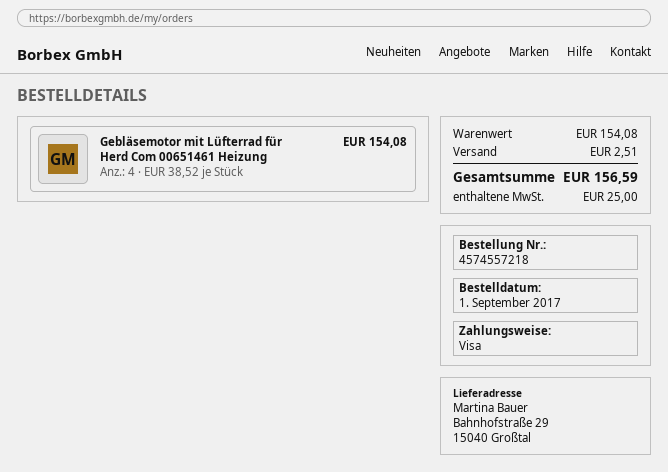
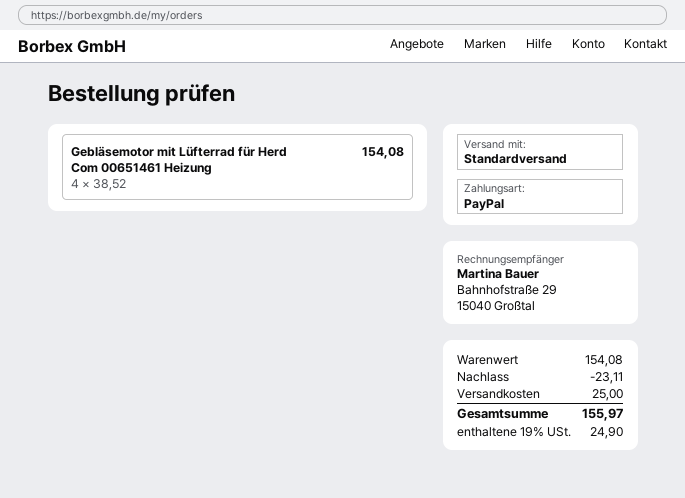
payment method: Visa -> PayPal
discount: none -> 23.11
shipping: 2.51 -> 25.00
tax: 25.00 -> 24.90
total: 156.59 -> 155.97

